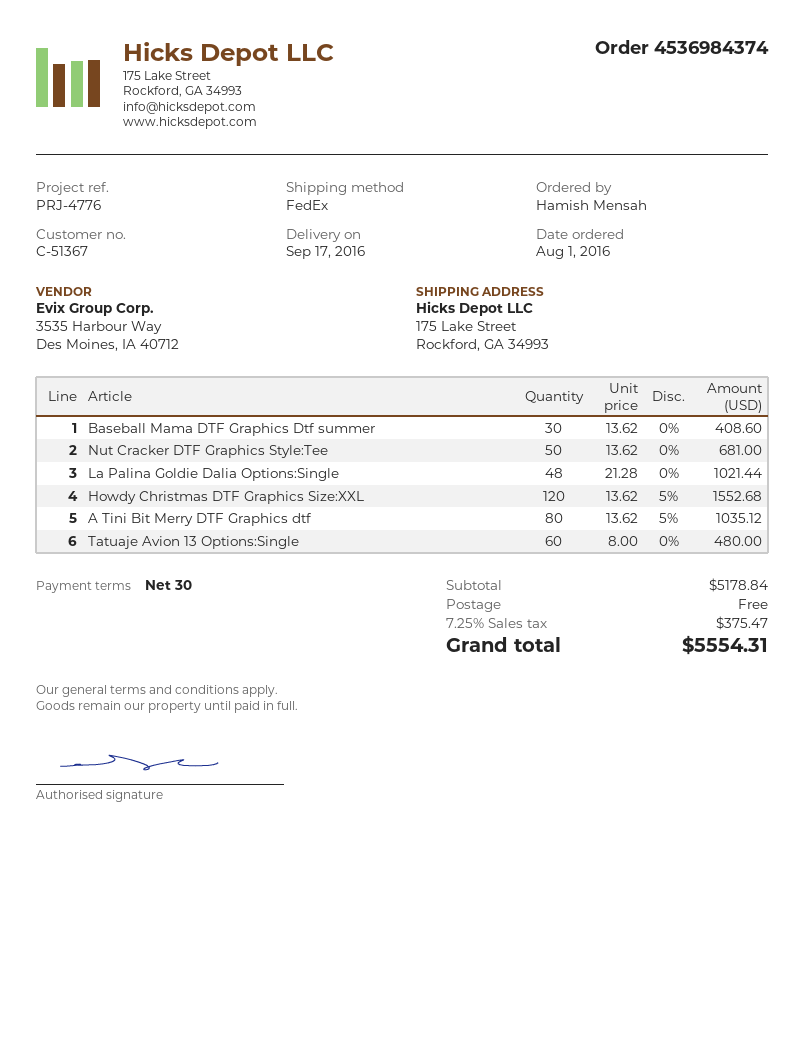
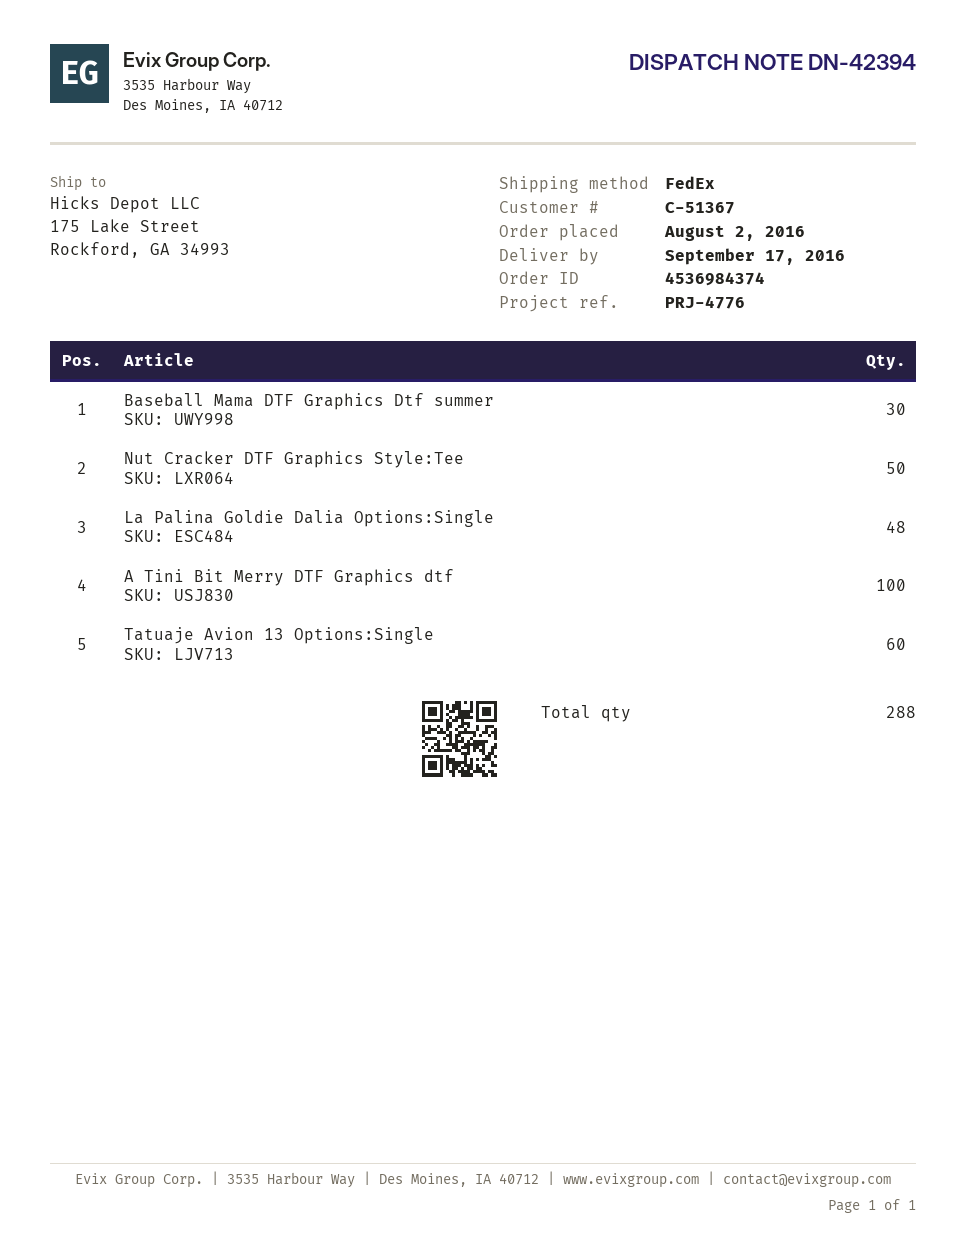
order date: 2016-08-01 -> 2016-08-02
Howdy Christmas DTF Graphics Size:XXL: 120 -> none
A Tini Bit Merry DTF Graphics dtf: 80 -> 100

